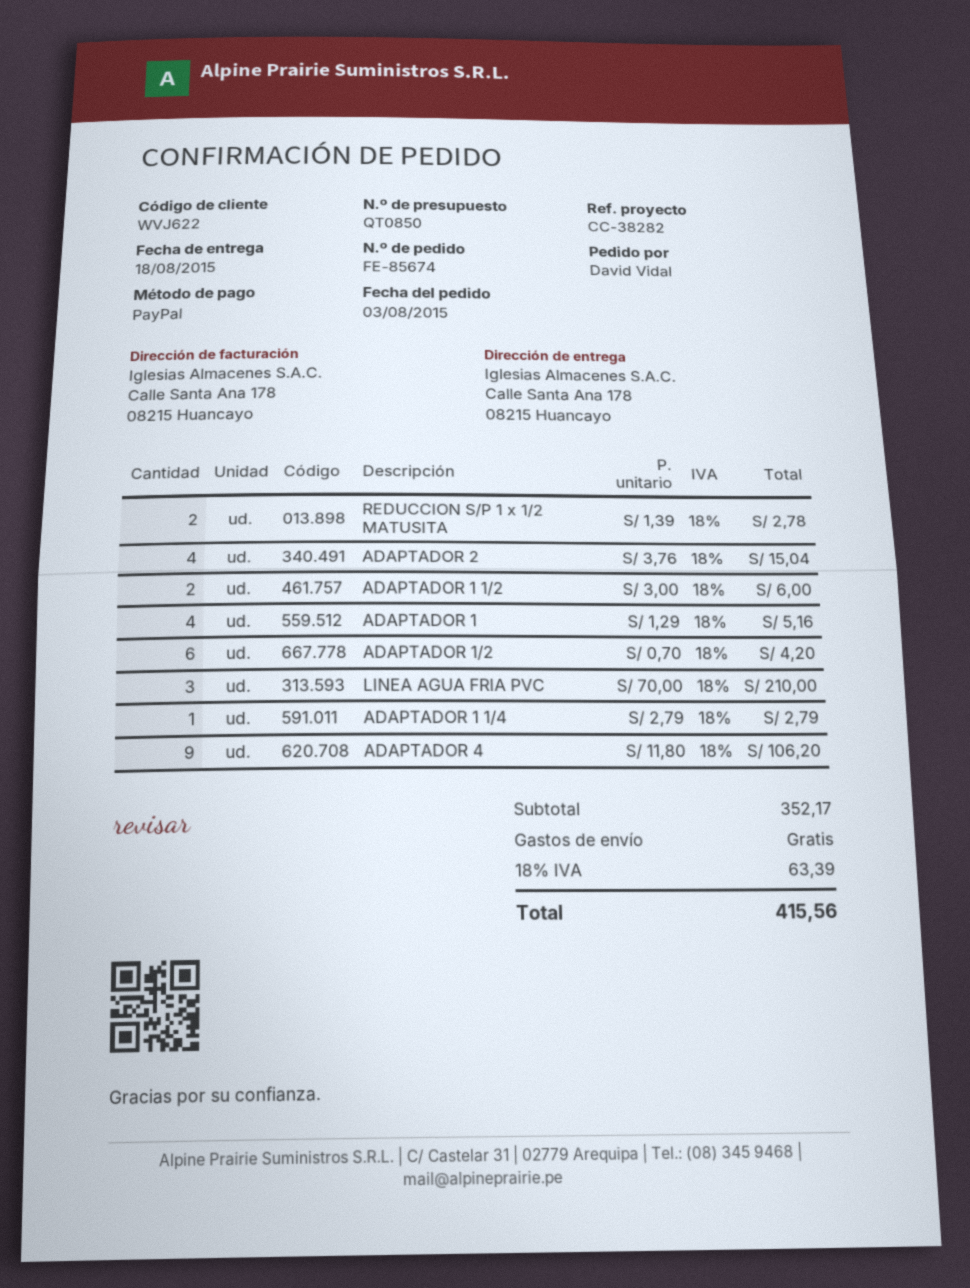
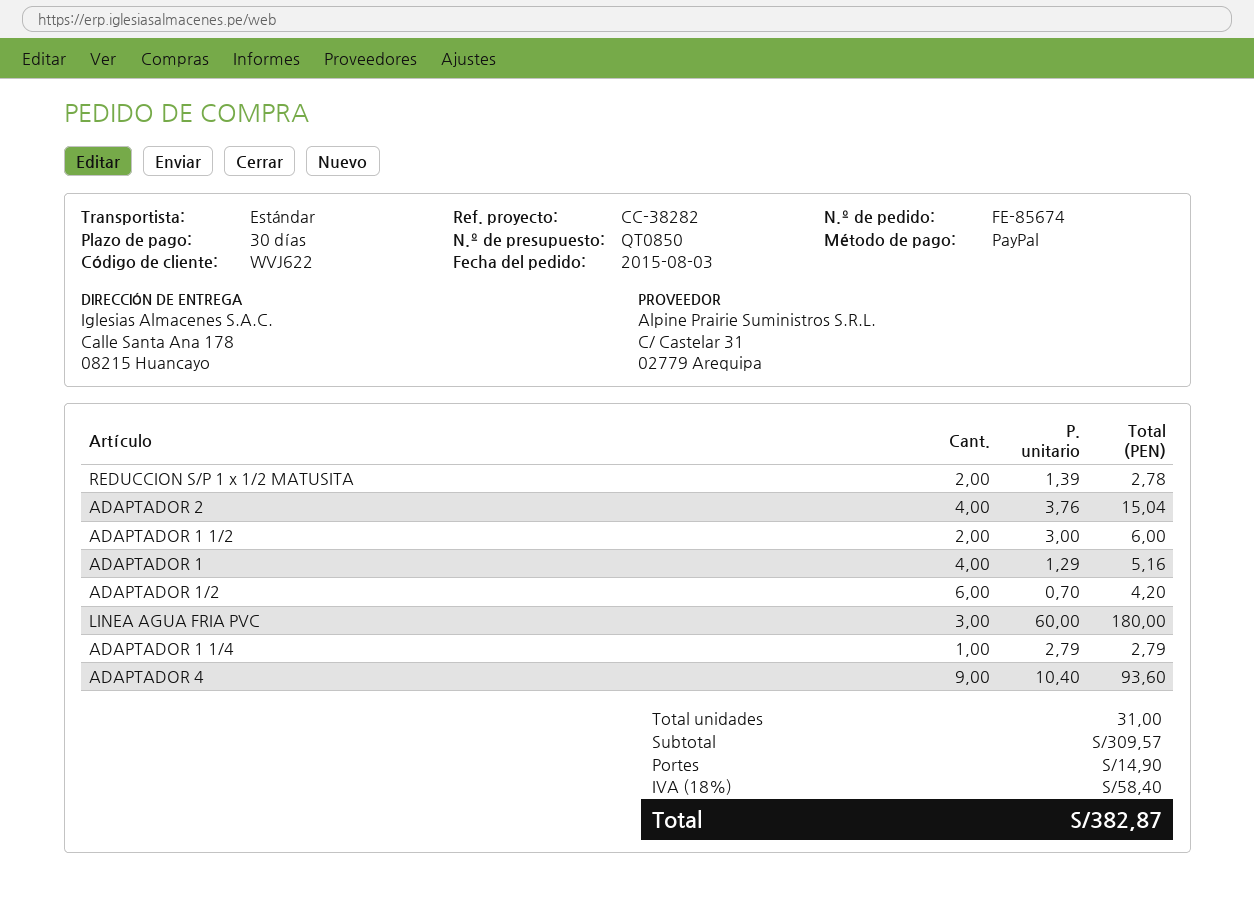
LINEA AGUA FRIA PVC: 3 x 70.00 = 210.00 -> 3 x 60.00 = 180.00
ADAPTADOR 4: 9 x 11.80 = 106.20 -> 9 x 10.40 = 93.60
subtotal: 352.17 -> 309.57
shipping: 0.00 -> 14.90
tax: 18% = 63.39 -> 18% = 58.40
total: 415.56 -> 382.87

